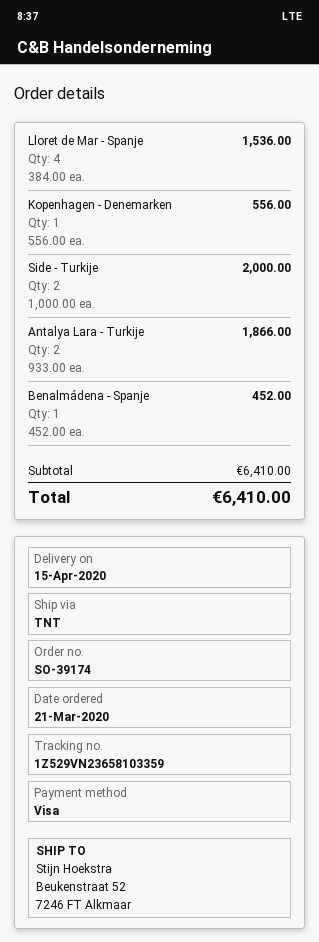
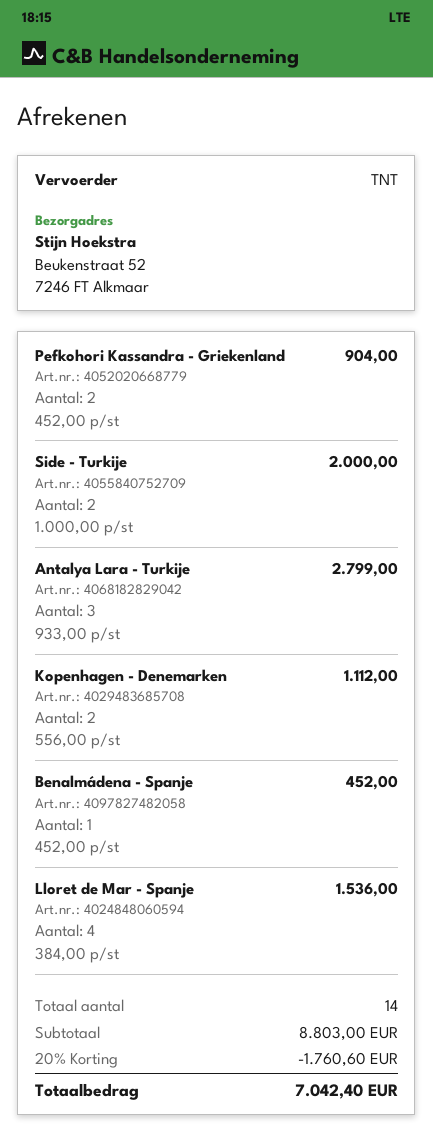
Kopenhagen - Denemarken: 1 x 556.00 = 556.00 -> 2 x 556.00 = 1112.00
Antalya Lara - Turkije: 2 x 933.00 = 1866.00 -> 3 x 933.00 = 2799.00
Pefkohori Kassandra - Griekenland: none -> 2 x 452.00 = 904.00
subtotal: 6410.00 -> 8803.00
discount: none -> 20% = 1760.60
total: 6410.00 -> 7042.40

